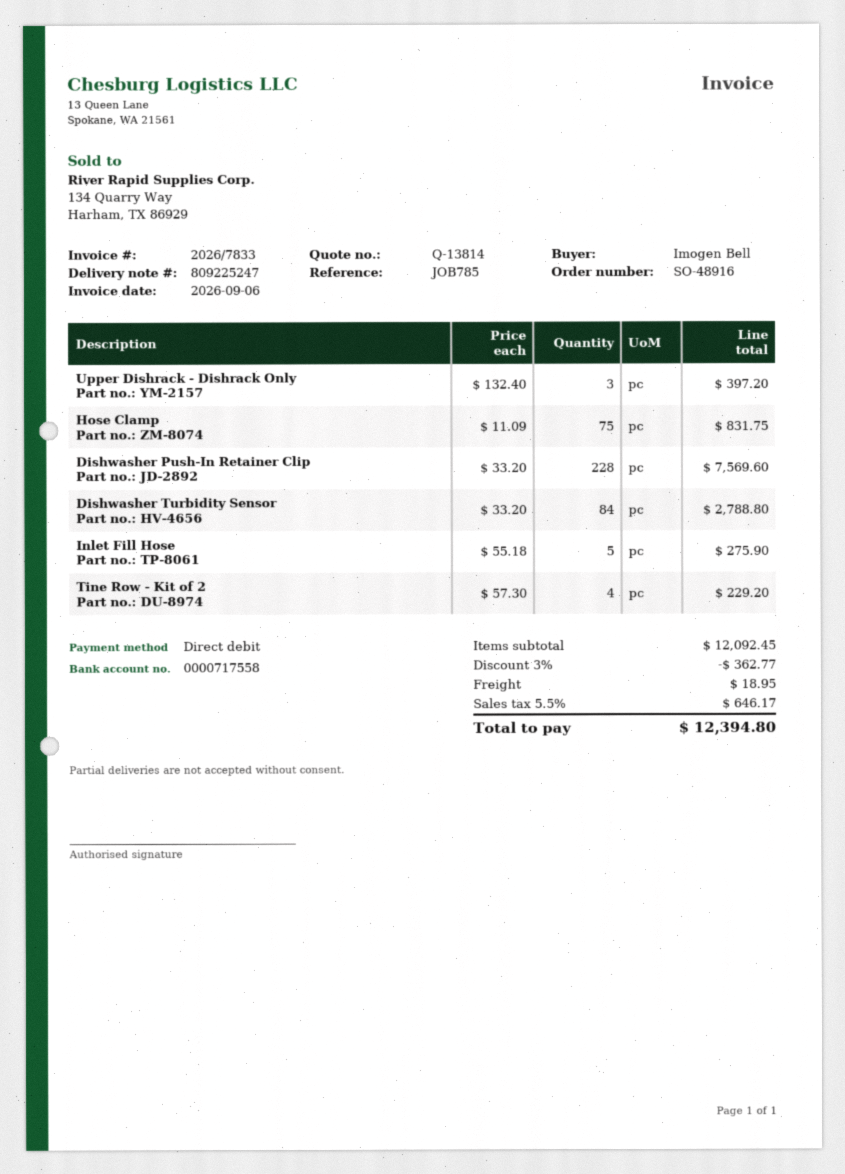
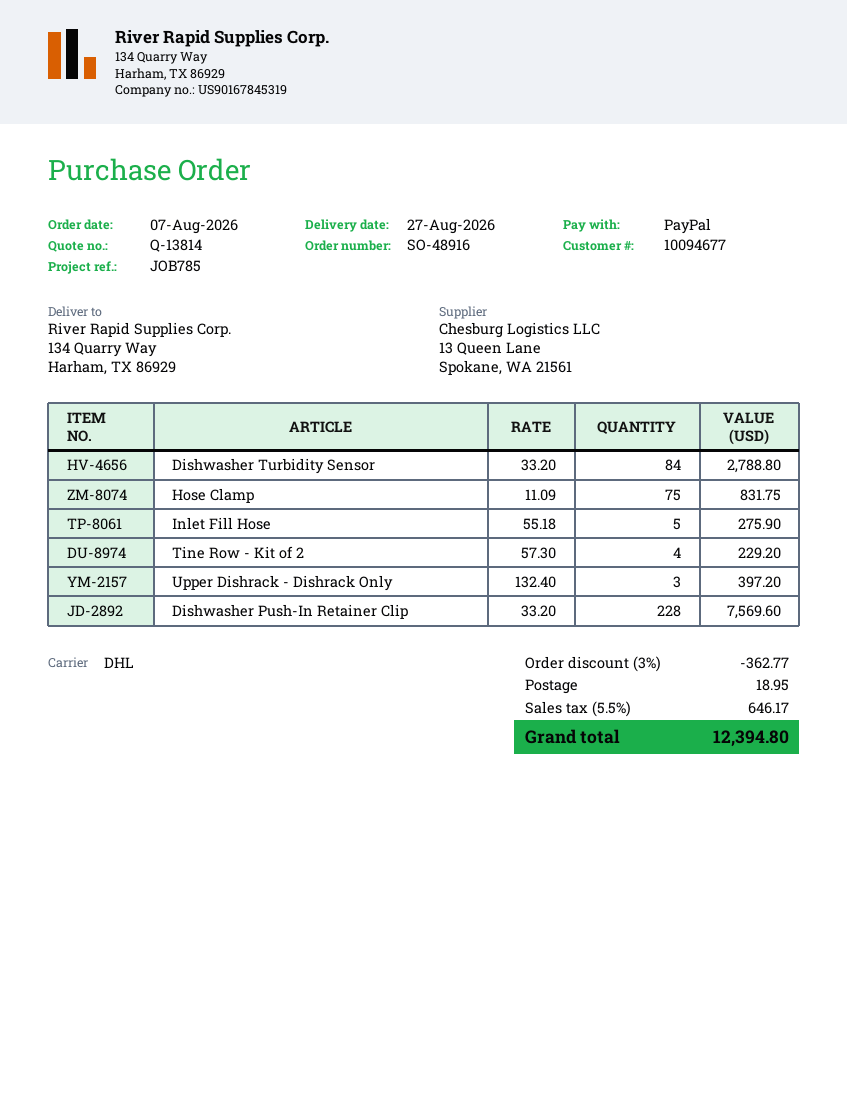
payment method: direct debit -> PayPal

